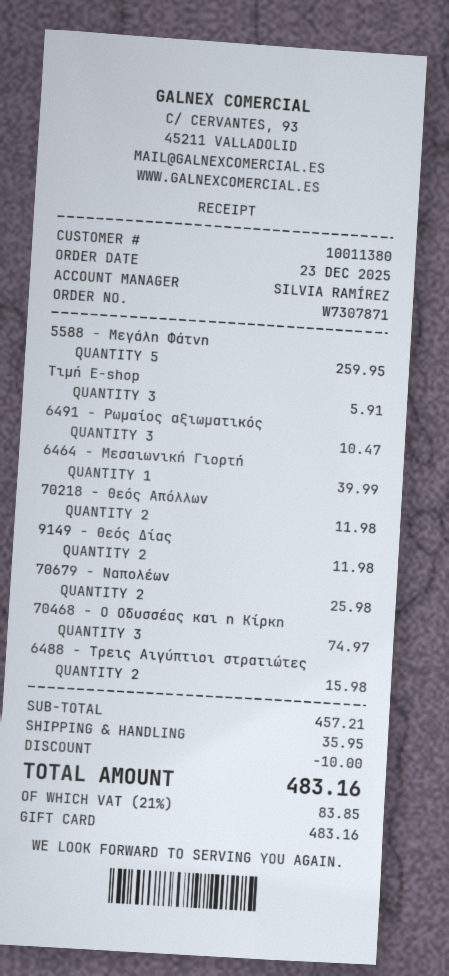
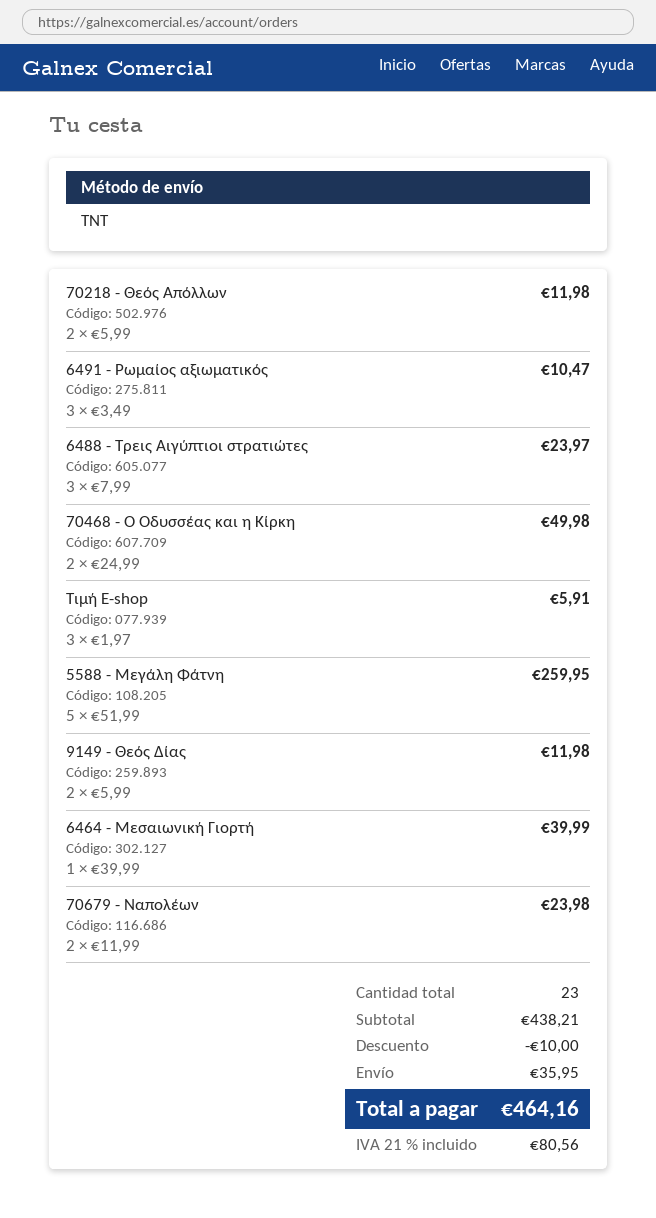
70679 - Ναπολέων: 2 for 25.98 -> 2 for 23.98
70468 - Ο Οδυσσέας και η Κίρκη: 3 for 74.97 -> 2 for 49.98
6488 - Τρεις Αιγύπτιοι στρατιώτες: 2 for 15.98 -> 3 for 23.97
subtotal: 457.21 -> 438.21
tax: 21% = 83.85 -> 21% = 80.56
total: 483.16 -> 464.16

